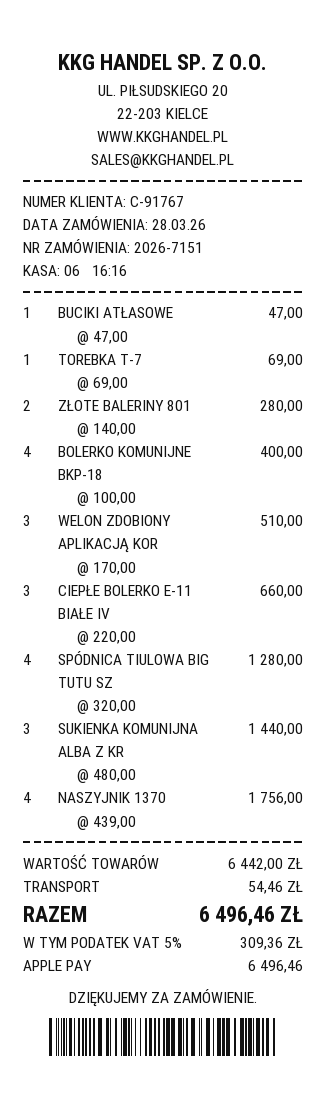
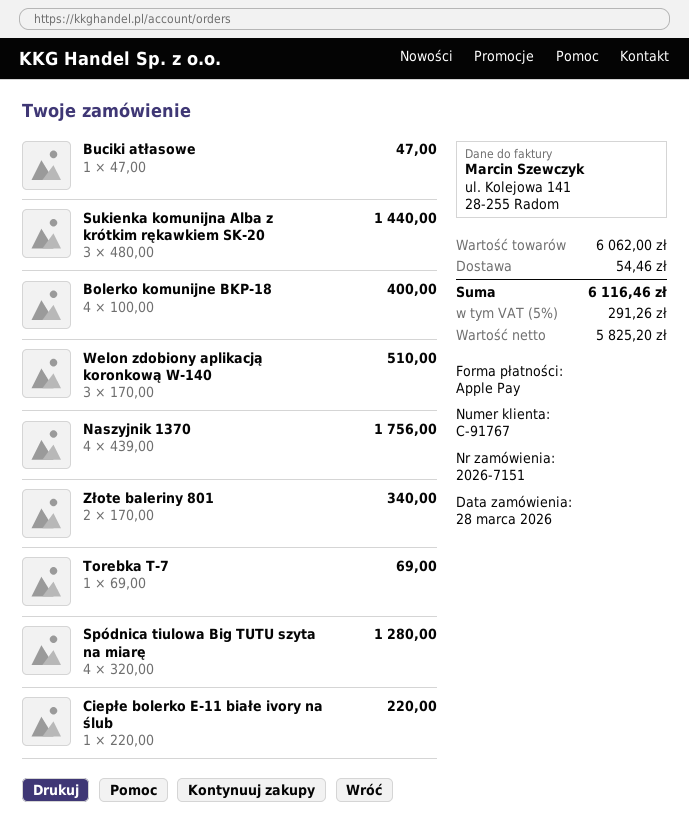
ZŁOTE BALERINY 801: 2 x 140.00 = 280.00 -> 2 x 170.00 = 340.00
CIEPŁE BOLERKO E-11 BIAŁE IV: 3 x 220.00 = 660.00 -> 1 x 220.00 = 220.00
subtotal: 6442.00 -> 6062.00
tax: 5% = 309.36 -> 5% = 291.26
total: 6496.46 -> 6116.46

